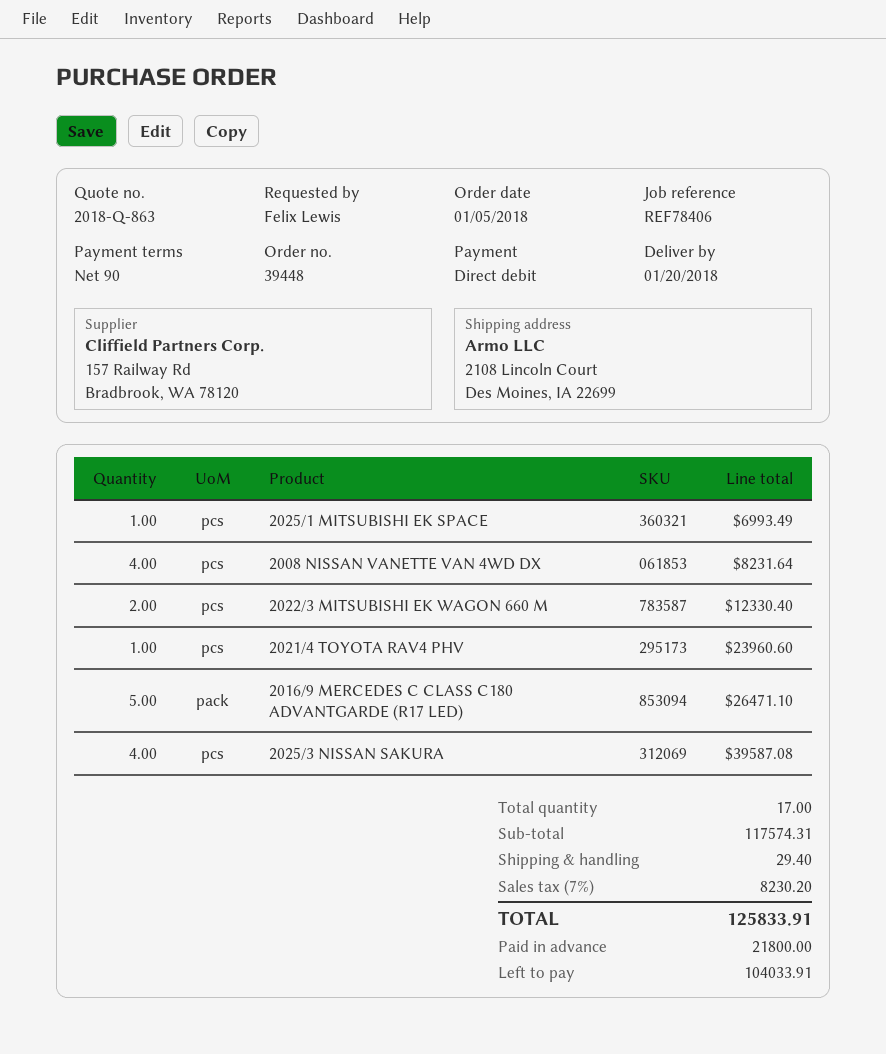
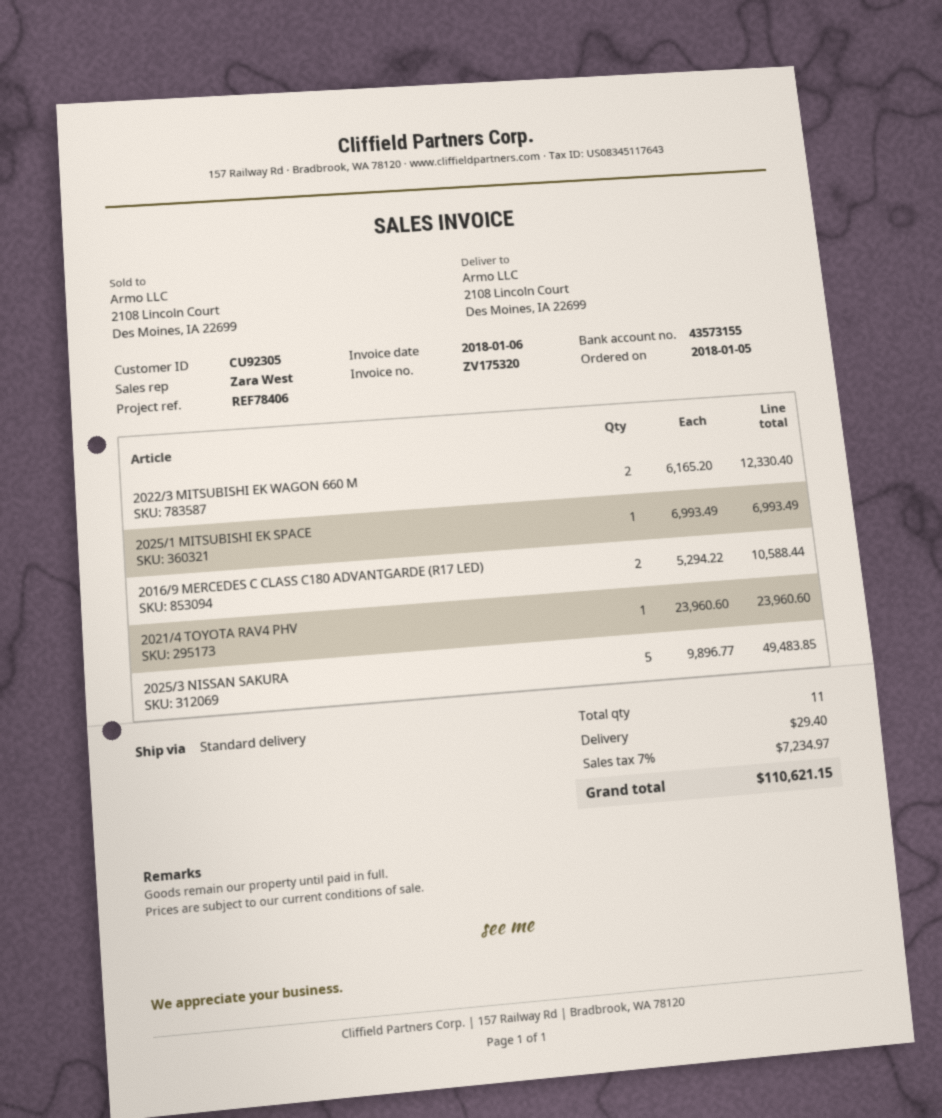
2008 NISSAN VANETTE VAN 4WD DX: 4 for 8231.64 -> none
2016/9 MERCEDES C CLASS C180 ADVANTGARDE (R17 LED): 5 for 26471.10 -> 2 for 10588.44
2025/3 NISSAN SAKURA: 4 for 39587.08 -> 5 for 49483.85
total quantity: 17 -> 11
tax: 7% = 8230.20 -> 7% = 7234.97
total: 125833.91 -> 110621.15

